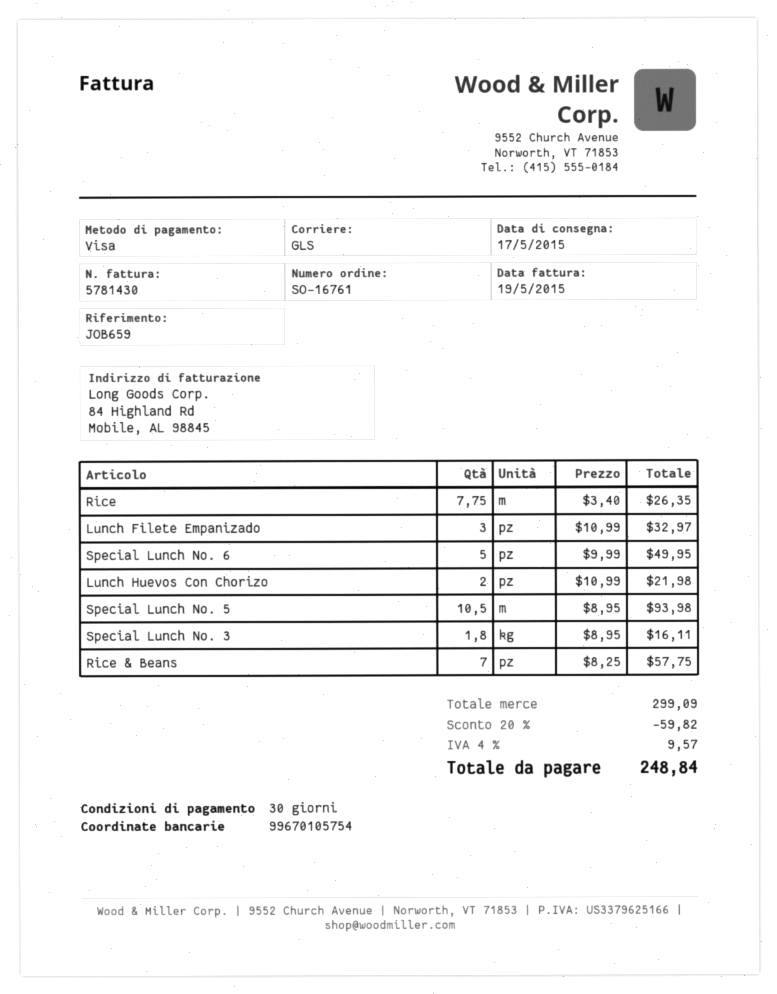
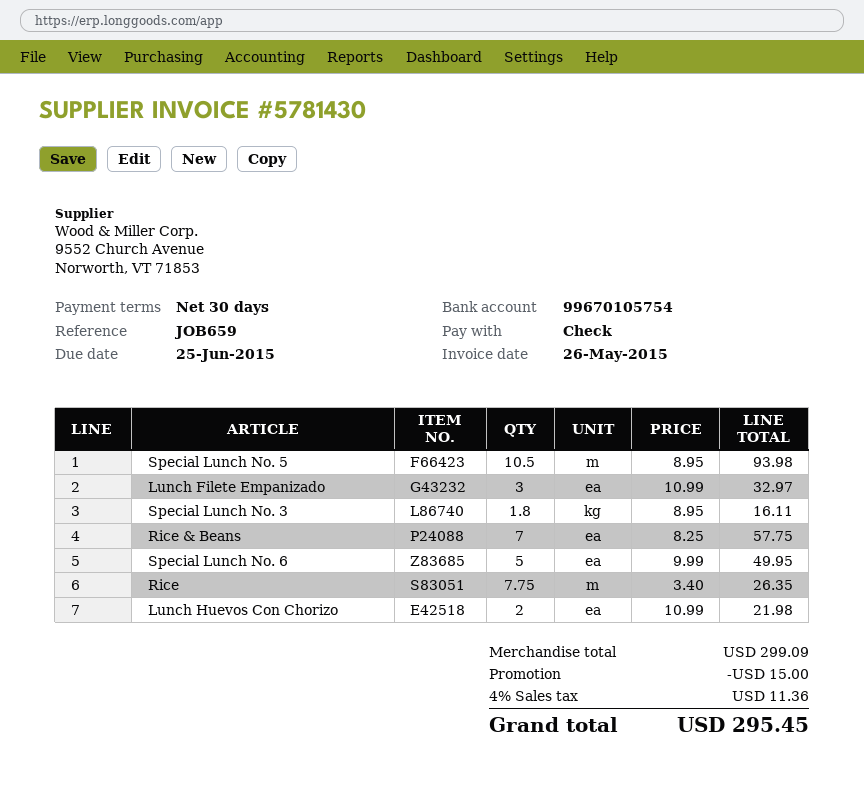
invoice date: 2015-05-19 -> 2015-05-26
payment method: Visa -> cheque
discount: 59.82 -> 15.00
tax: 4% = 9.57 -> 4% = 11.36
total: 248.84 -> 295.45

